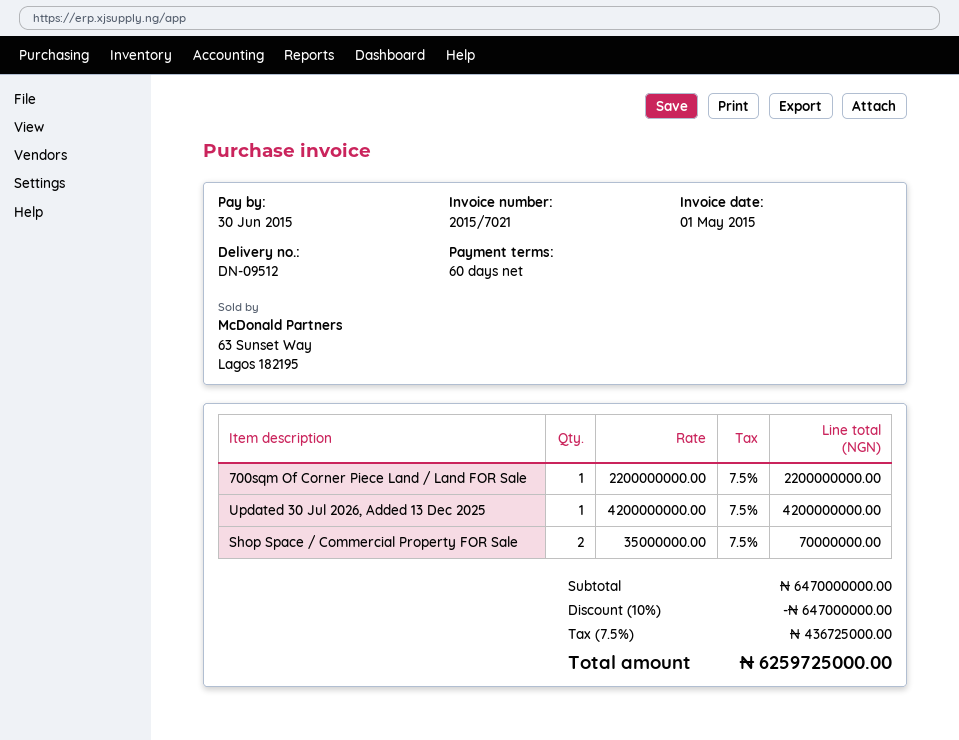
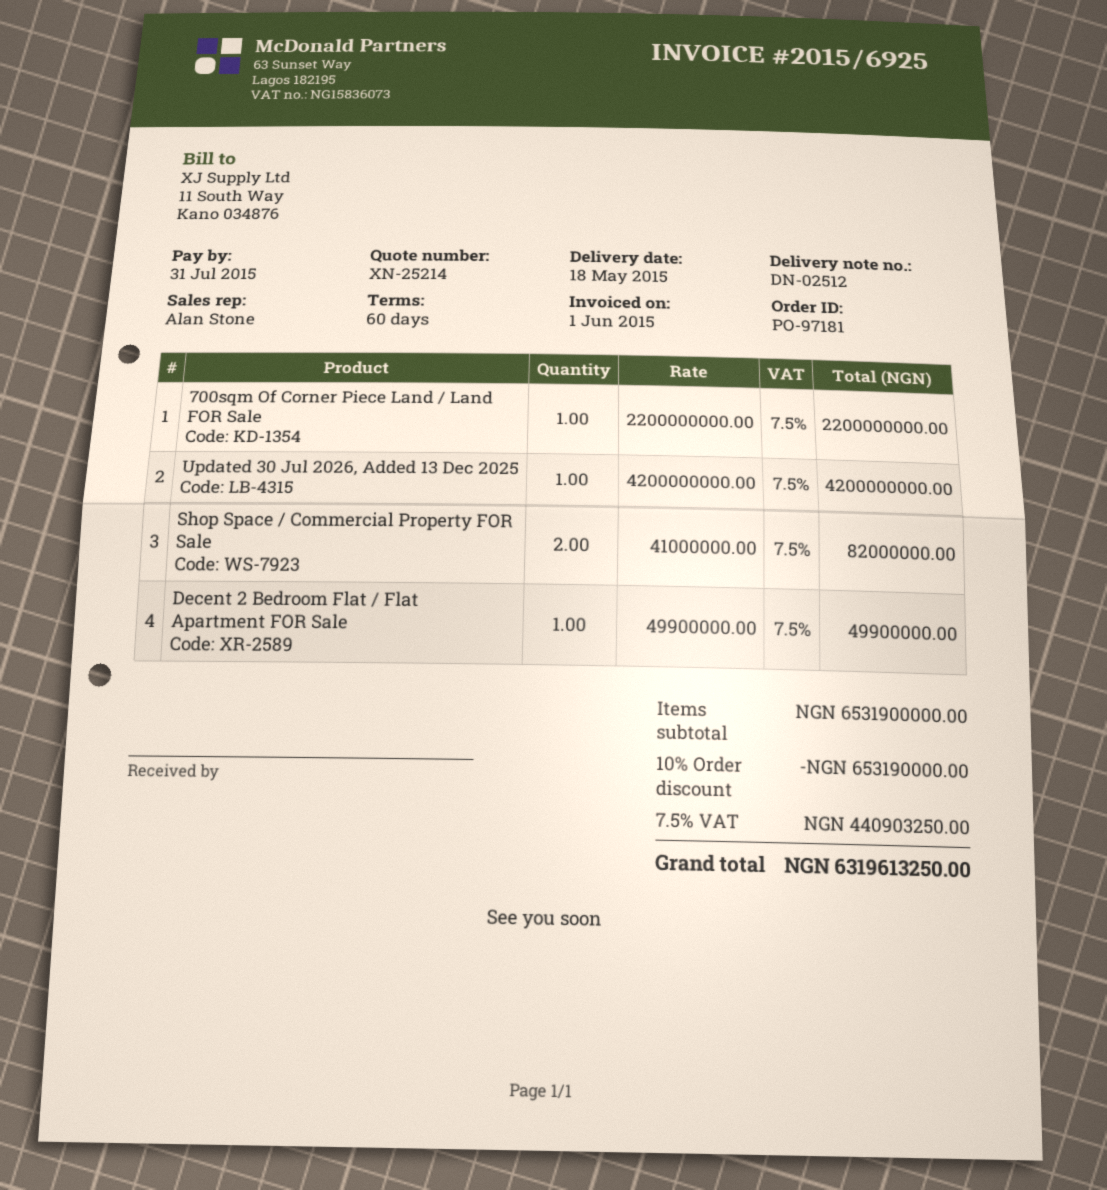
delivery note number: DN-09512 -> DN-02512
invoice number: 2015/7021 -> 2015/6925
invoice date: 2015-05-01 -> 2015-06-01
due date: 2015-06-30 -> 2015-07-31
Shop Space / Commercial Property FOR Sale: 2 x 35000000.00 = 70000000.00 -> 2 x 41000000.00 = 82000000.00
Decent 2 Bedroom Flat / Flat Apartment FOR Sale: none -> 1 x 49900000.00 = 49900000.00
subtotal: 6470000000.00 -> 6531900000.00
discount: 10% = 647000000.00 -> 10% = 653190000.00
tax: 7.5% = 436725000.00 -> 7.5% = 440903250.00
total: 6259725000.00 -> 6319613250.00

